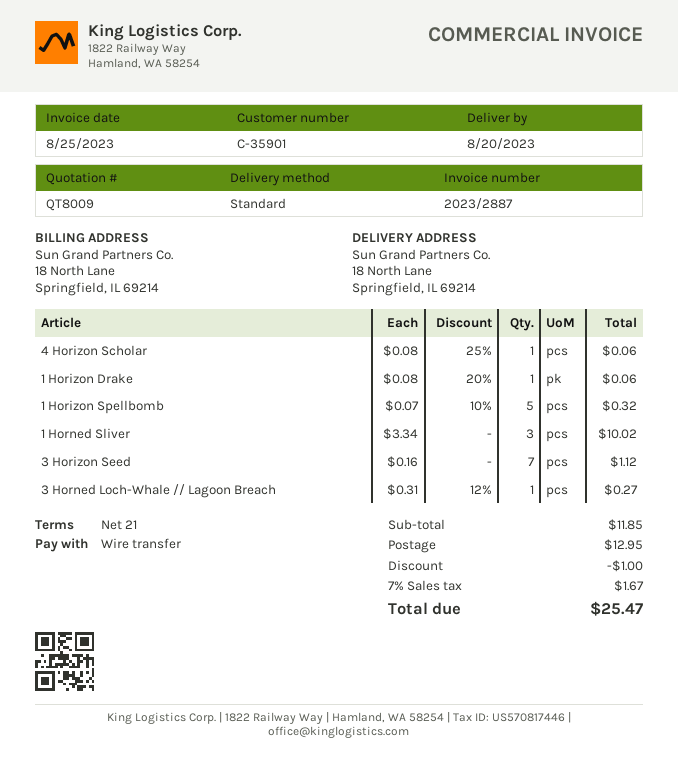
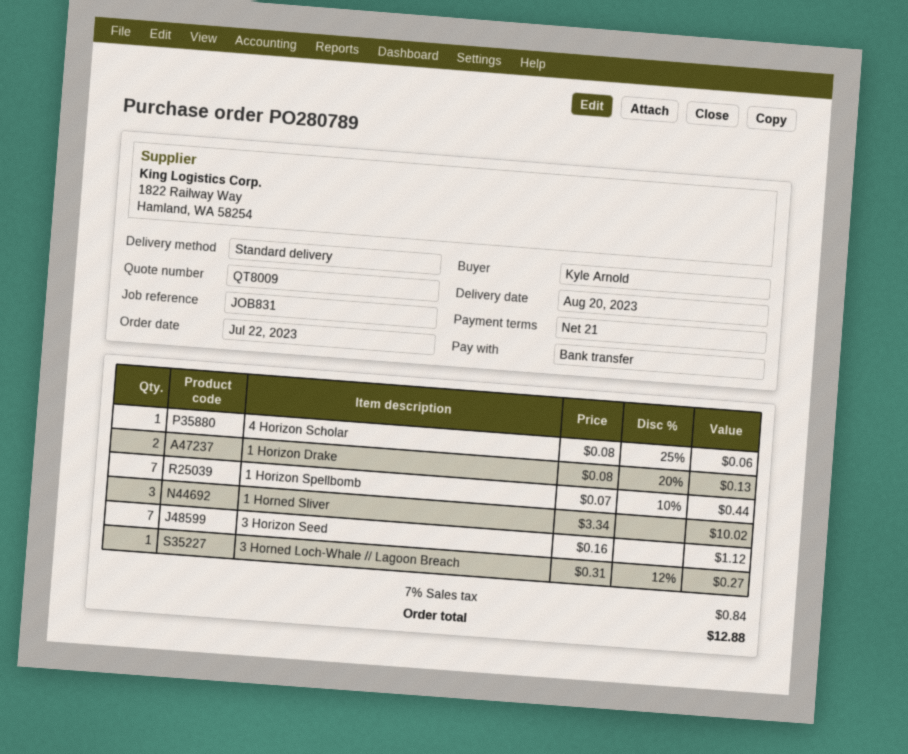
1 Horizon Drake: 1 x 0.08 - 20% = 0.06 -> 2 x 0.08 - 20% = 0.13
1 Horizon Spellbomb: 5 x 0.07 - 10% = 0.32 -> 7 x 0.07 - 10% = 0.44
discount: 1.00 -> none
shipping: 12.95 -> none
tax: 7% = 1.67 -> 7% = 0.84
total: 25.47 -> 12.88

